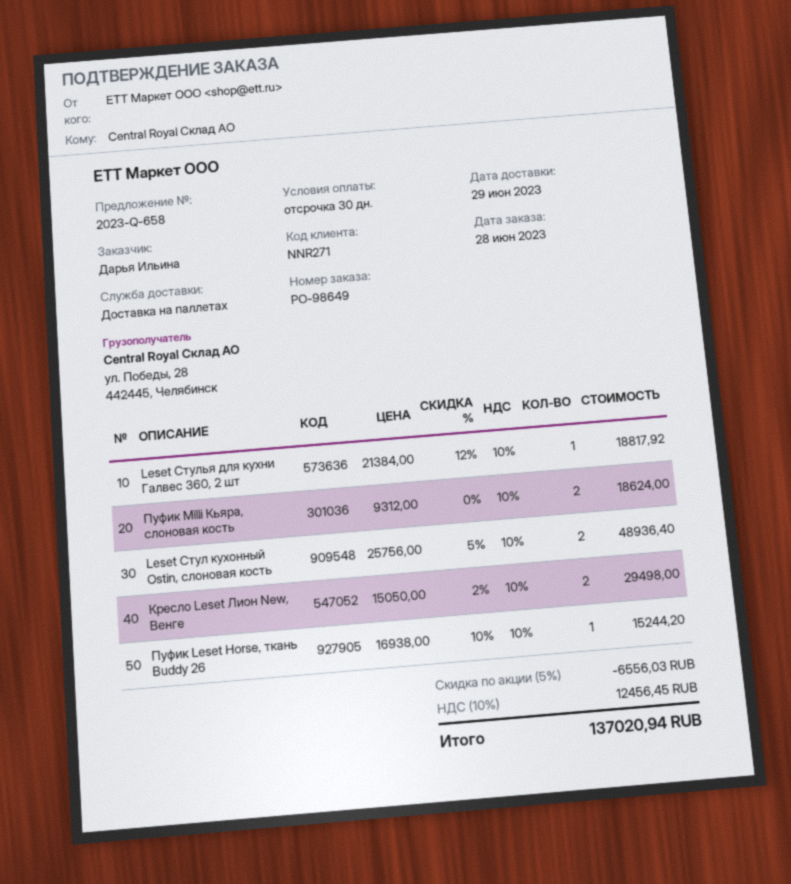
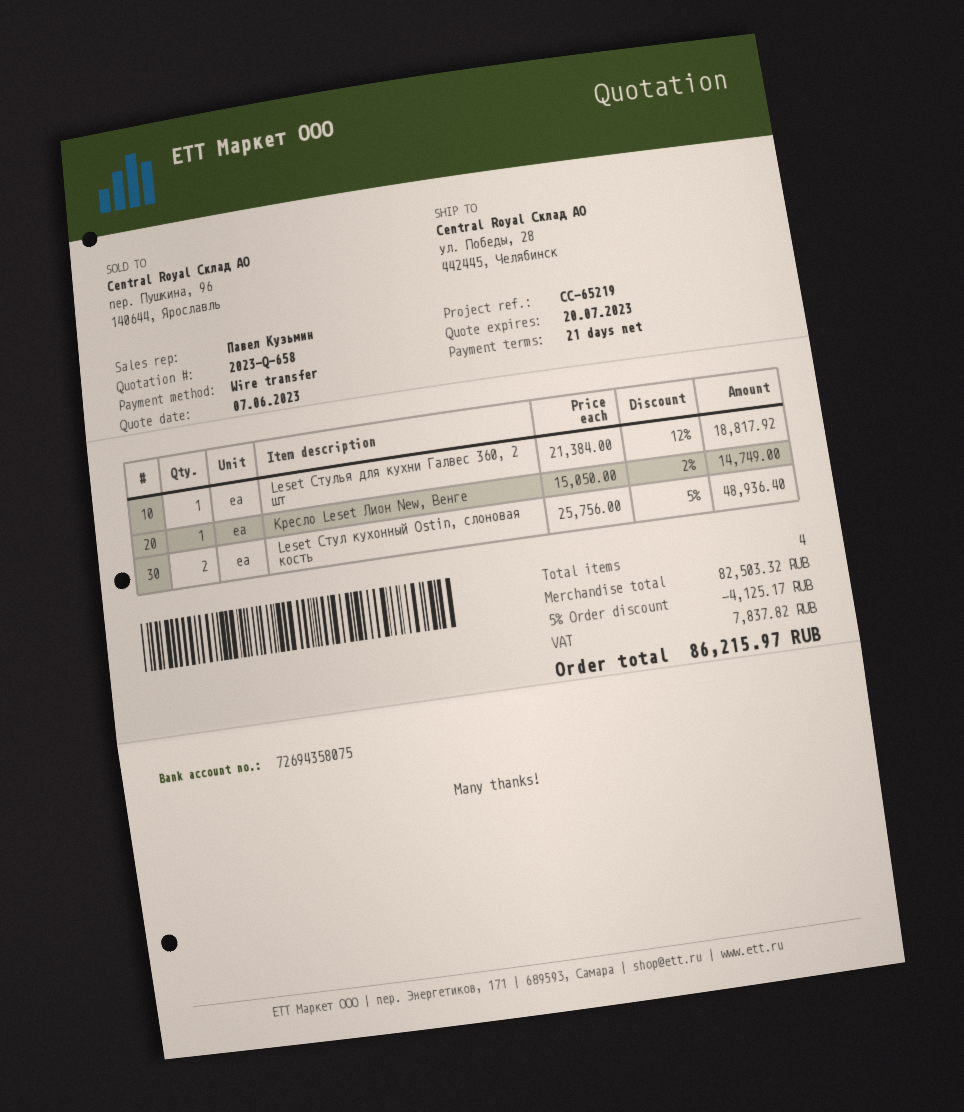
payment terms: 30 days -> 21 days
Пуфик Milli Кьяра, слоновая кость: 2 x 9312.00 = 18624.00 -> none
Кресло Leset Лион New, Венге: 2 x 15050.00 - 2% = 29498.00 -> 1 x 15050.00 - 2% = 14749.00
Пуфик Leset Horse, ткань Buddy 26: 1 x 16938.00 - 10% = 15244.20 -> none
discount: 5% = 6556.03 -> 5% = 4125.17
tax: 12456.45 -> 7837.82
total: 137020.94 -> 86215.97

